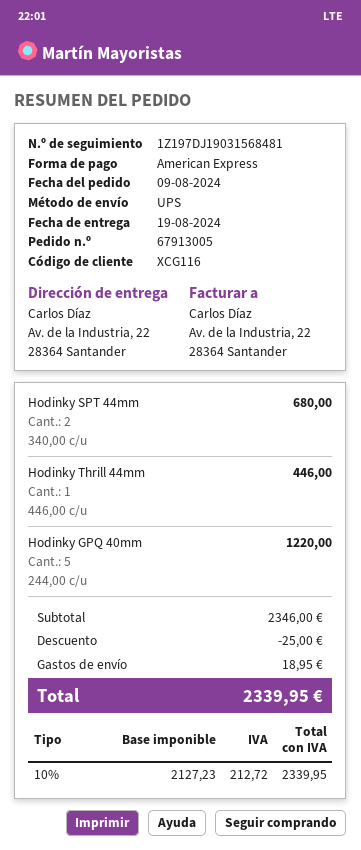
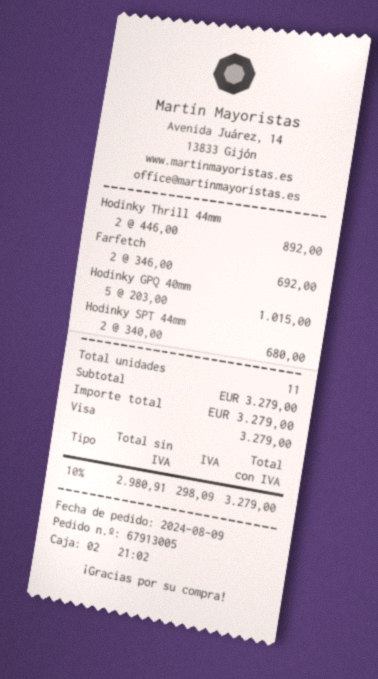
payment method: American Express -> Visa
Hodinky Thrill 44mm: 1 x 446.00 = 446.00 -> 2 x 446.00 = 892.00
Hodinky GPQ 40mm: 5 x 244.00 = 1220.00 -> 5 x 203.00 = 1015.00
Farfetch: none -> 2 x 346.00 = 692.00
subtotal: 2346.00 -> 3279.00
discount: 25.00 -> none
shipping: 18.95 -> none
net: 2127.23 -> 2980.91
tax: 10% = 212.72 -> 10% = 298.09
total: 2339.95 -> 3279.00

